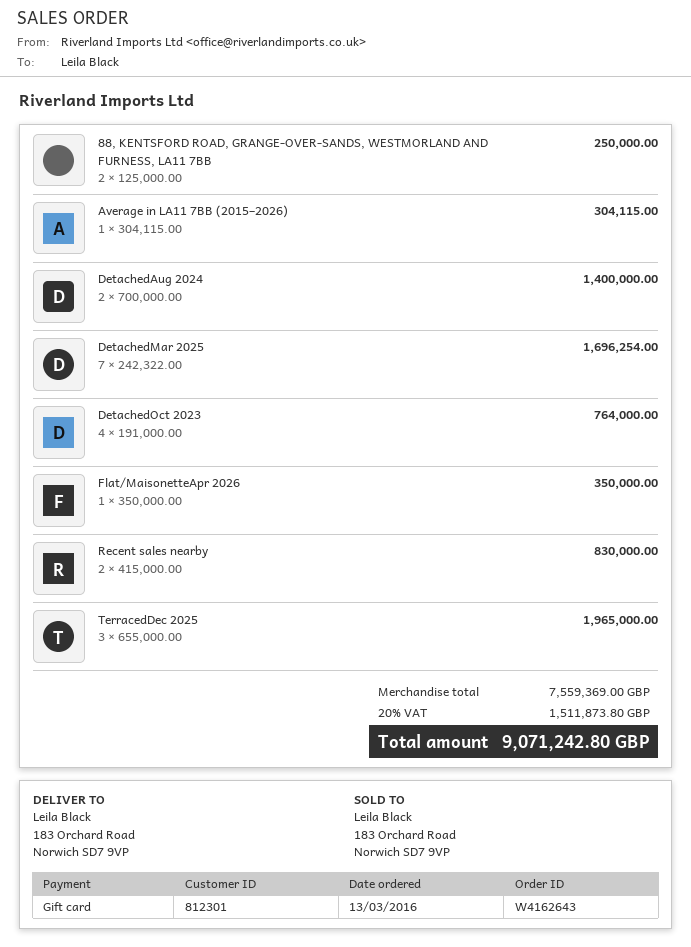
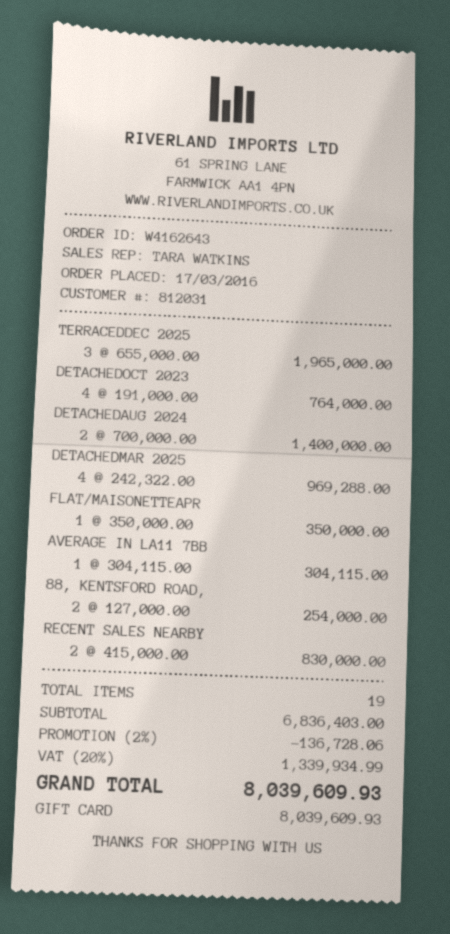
order date: 2016-03-13 -> 2016-03-17
customer number: 812301 -> 812031
88, KENTSFORD ROAD, GRANGE-OVER-SANDS, WESTMORLAND AND FURNESS, LA11 7BB: 2 x 125000.00 = 250000.00 -> 2 x 127000.00 = 254000.00
DetachedMar 2025: 7 x 242322.00 = 1696254.00 -> 4 x 242322.00 = 969288.00
subtotal: 7559369.00 -> 6836403.00
discount: none -> 2% = 136728.06
tax: 20% = 1511873.80 -> 20% = 1339934.99
total: 9071242.80 -> 8039609.93

